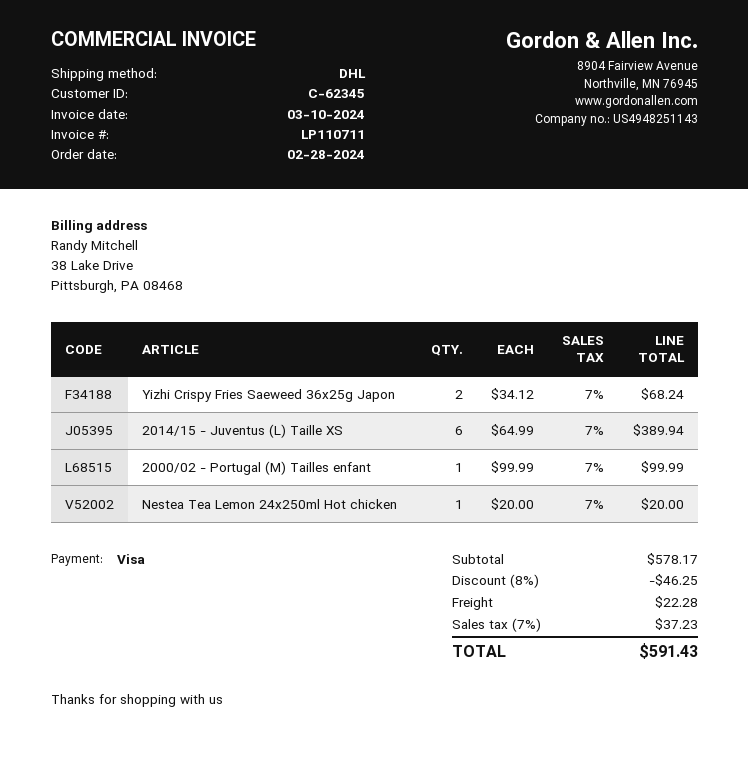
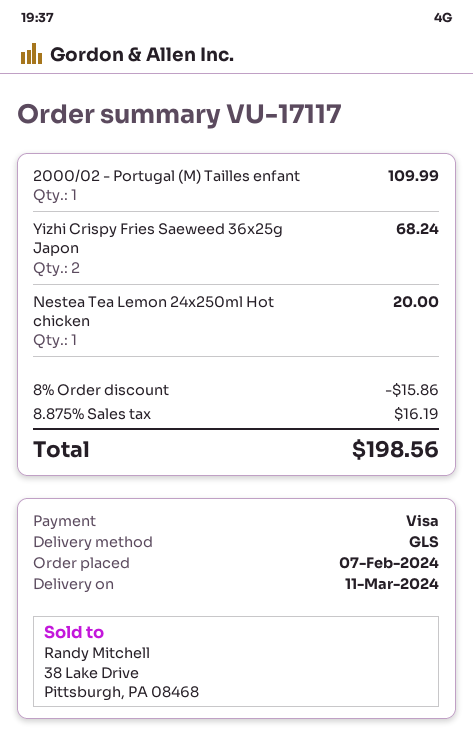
order date: 2024-02-28 -> 2024-02-07
shipping method: DHL -> GLS
2014/15 - Juventus (L) Taille XS: 6 for 389.94 -> none
2000/02 - Portugal (M) Tailles enfant: 1 for 99.99 -> 1 for 109.99
discount: 8% = 46.25 -> 8% = 15.86
shipping: 22.28 -> none
tax: 7% = 37.23 -> 8.875% = 16.19
total: 591.43 -> 198.56

